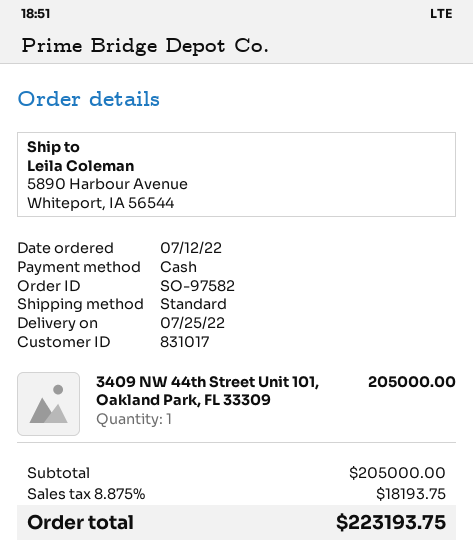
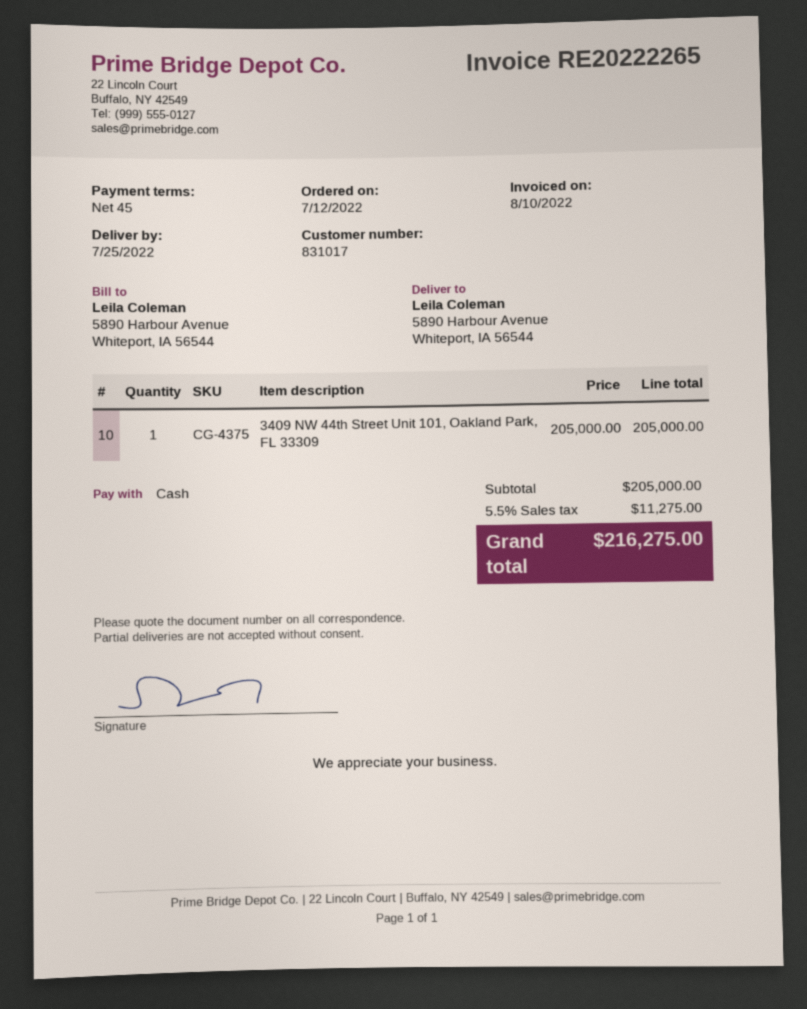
tax: 8.875% = 18193.75 -> 5.5% = 11275.00
total: 223193.75 -> 216275.00

